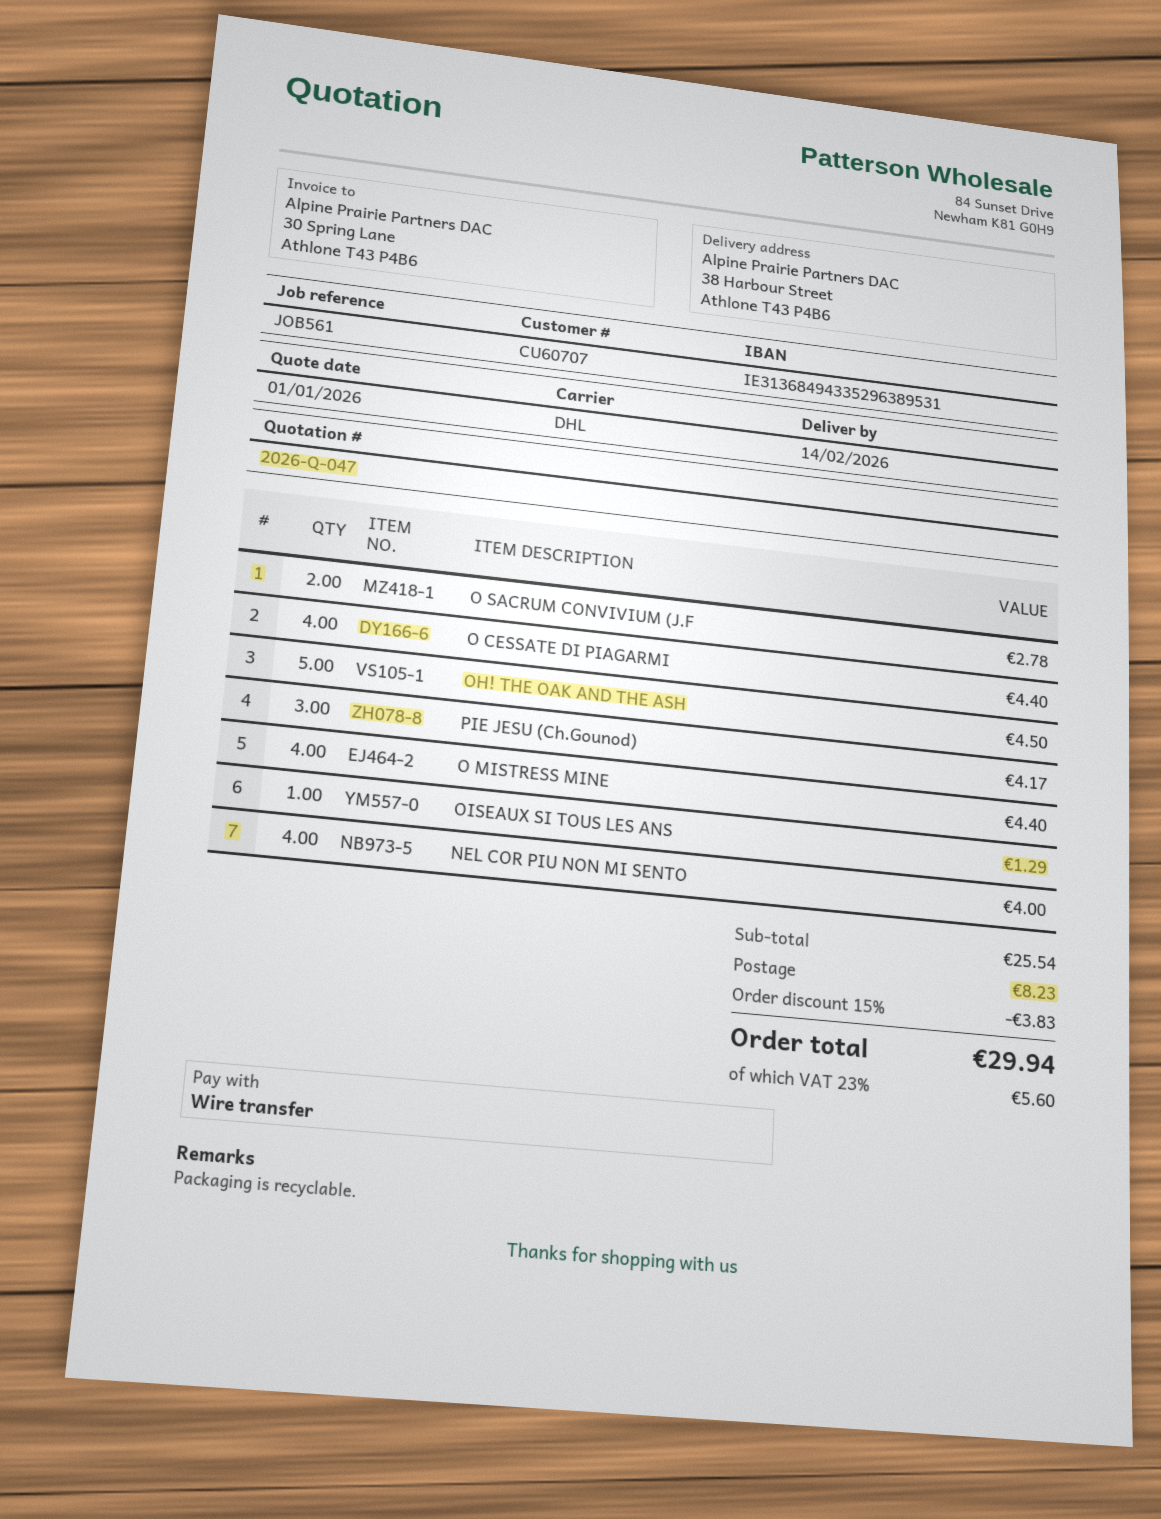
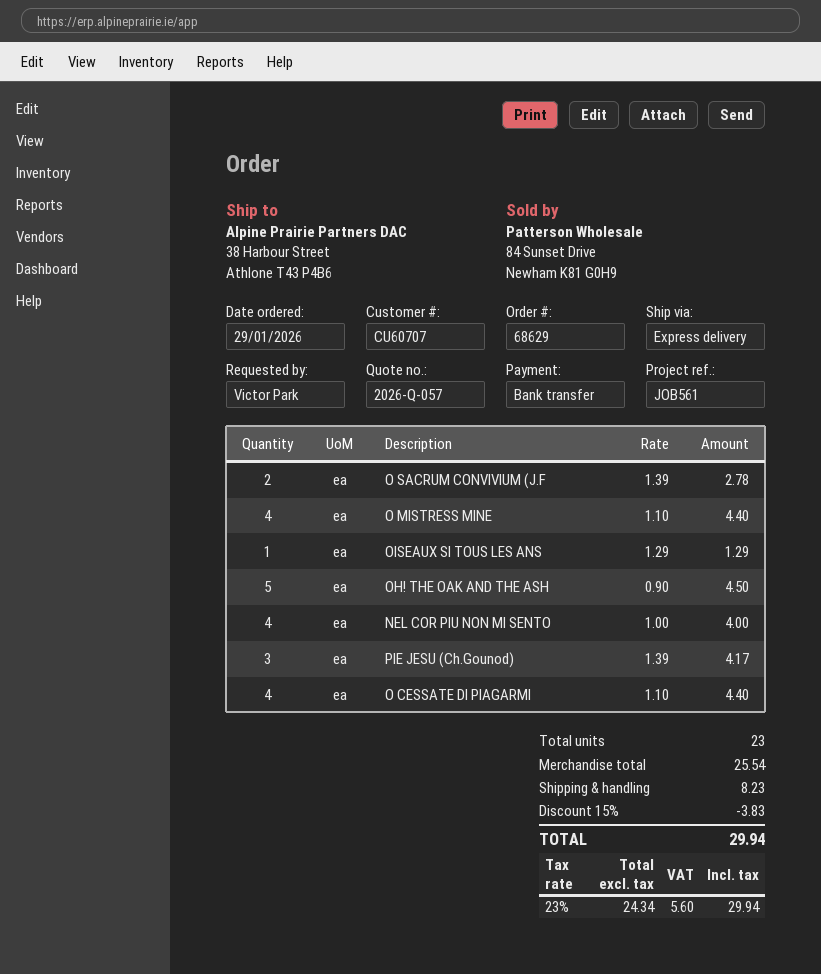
quote number: 2026-Q-047 -> 2026-Q-057
shipping method: DHL -> express

